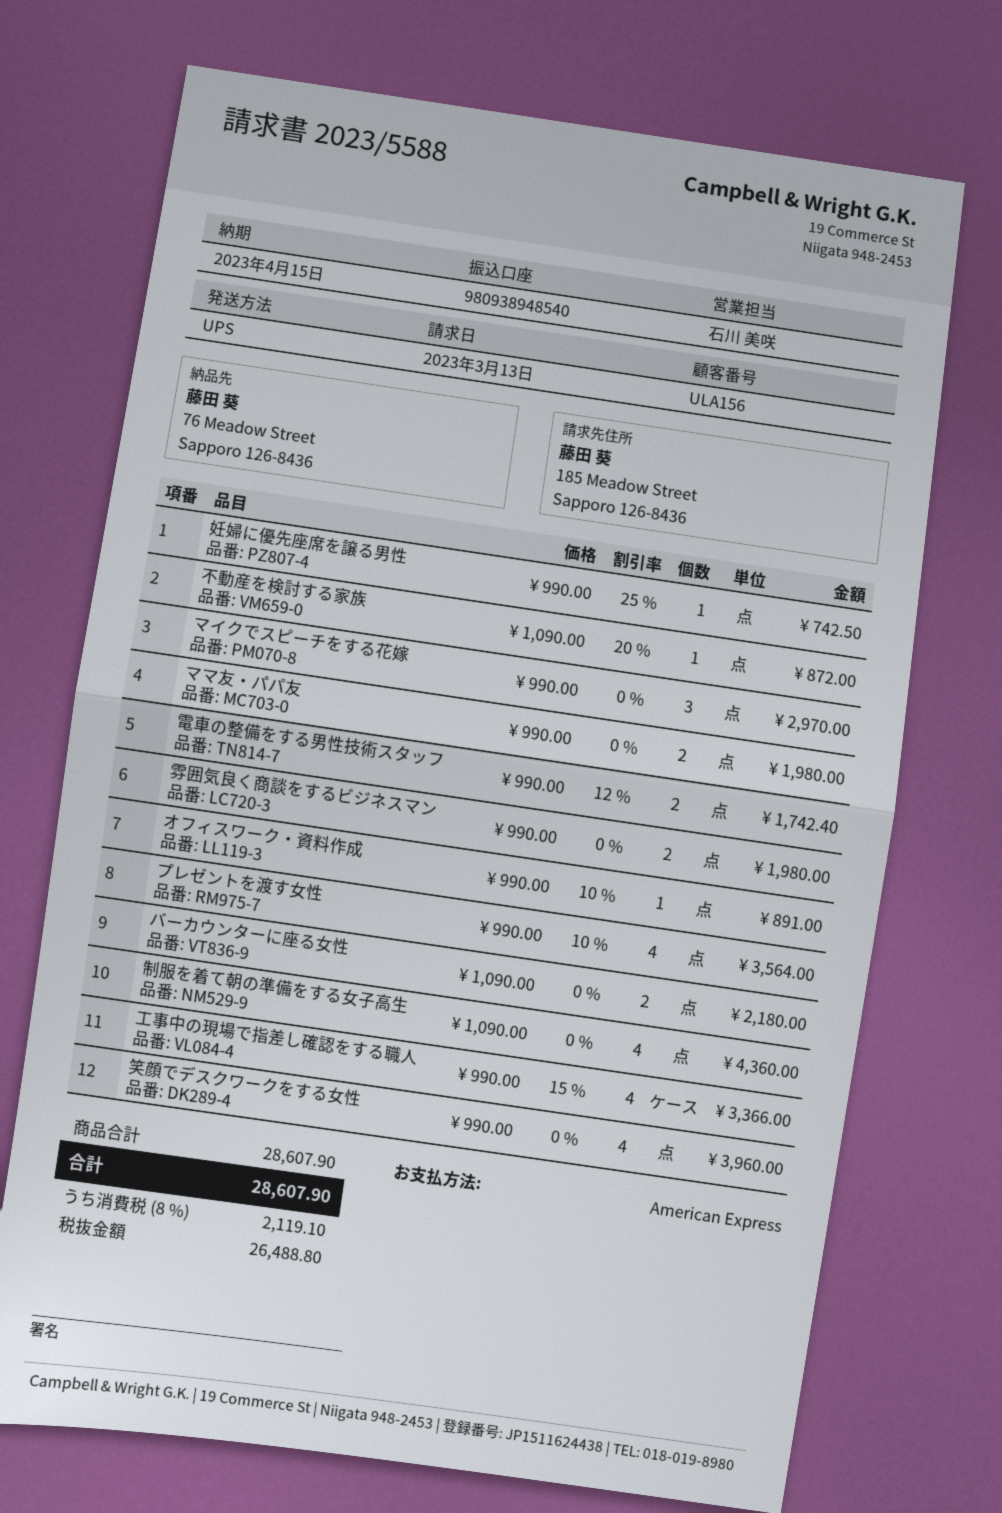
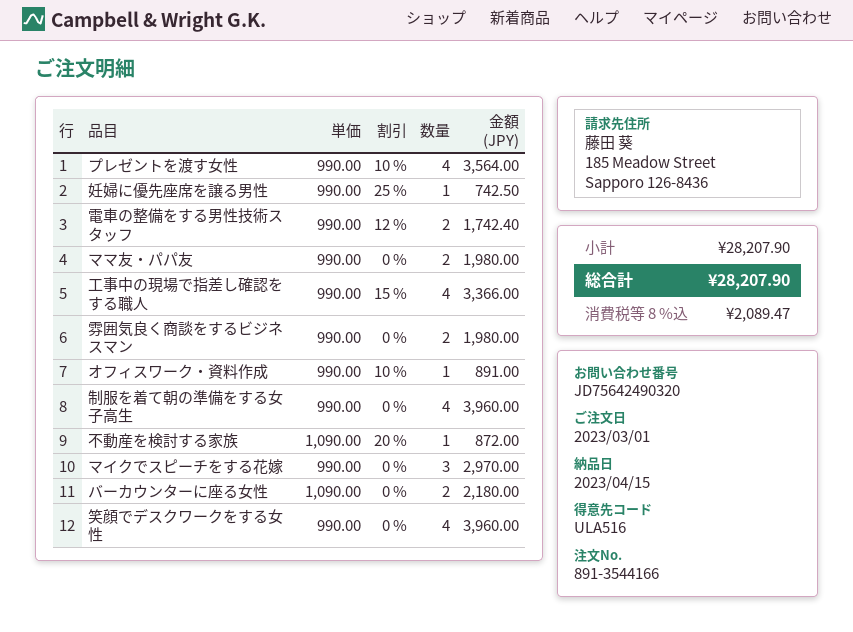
customer number: ULA156 -> ULA516
制服を着て朝の準備をする女子高生: 4 x 1090.00 = 4360.00 -> 4 x 990.00 = 3960.00
subtotal: 28607.90 -> 28207.90
tax: 8% = 2119.10 -> 8% = 2089.47
total: 28607.90 -> 28207.90

